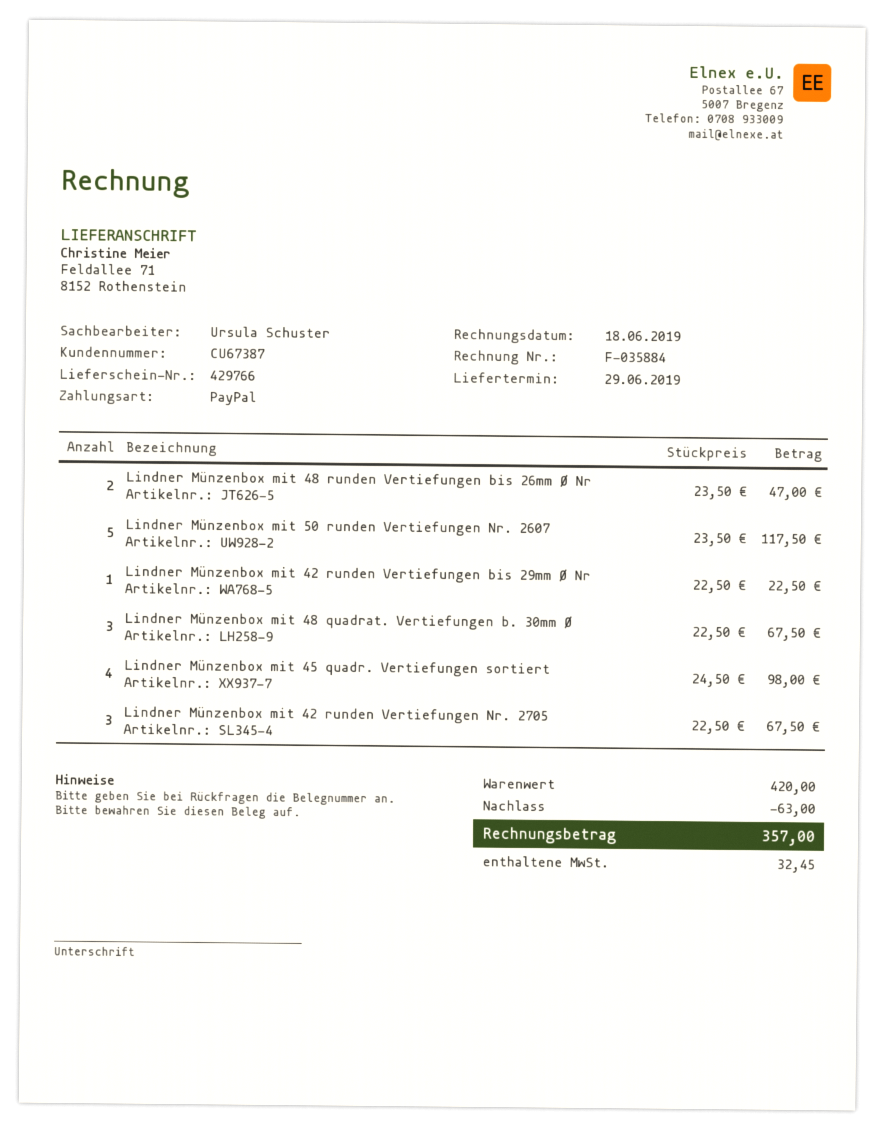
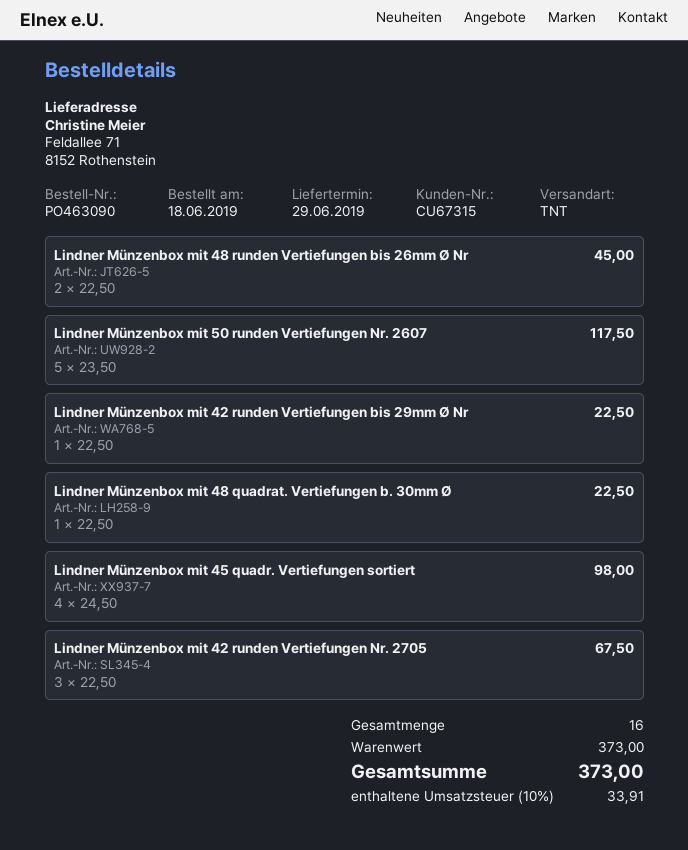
customer number: CU67387 -> CU67315
Lindner Münzenbox mit 48 runden Vertiefungen bis 26mm Ø Nr: 2 x 23.50 = 47.00 -> 2 x 22.50 = 45.00
Lindner Münzenbox mit 48 quadrat. Vertiefungen b. 30mm Ø: 3 x 22.50 = 67.50 -> 1 x 22.50 = 22.50
subtotal: 420.00 -> 373.00
discount: 63.00 -> none
tax: 32.45 -> 33.91
total: 357.00 -> 373.00

